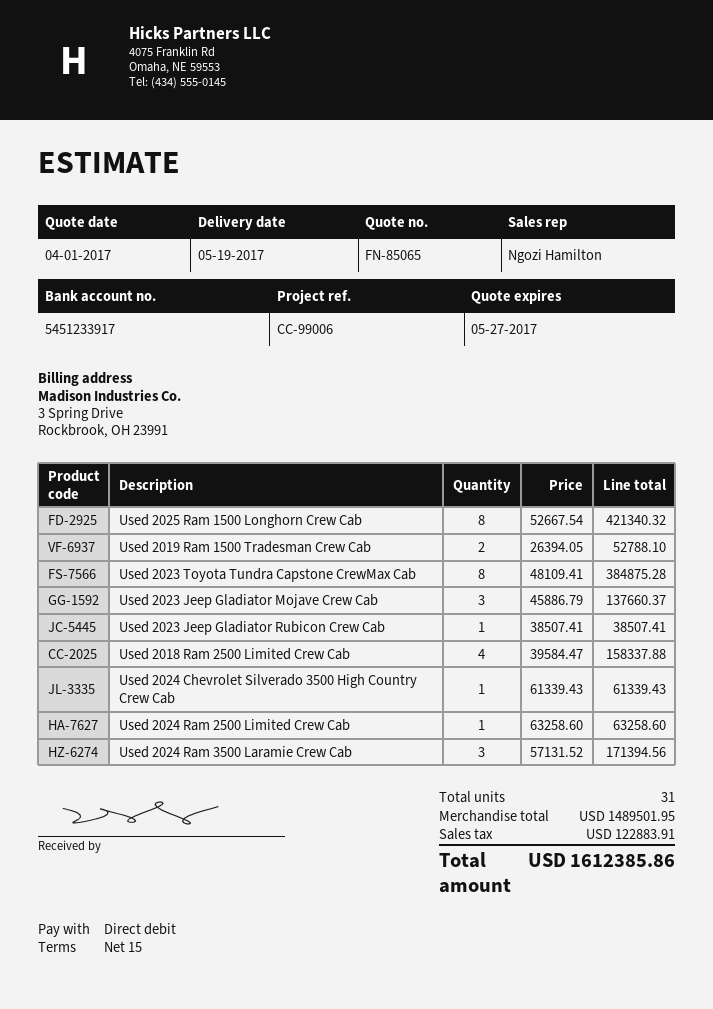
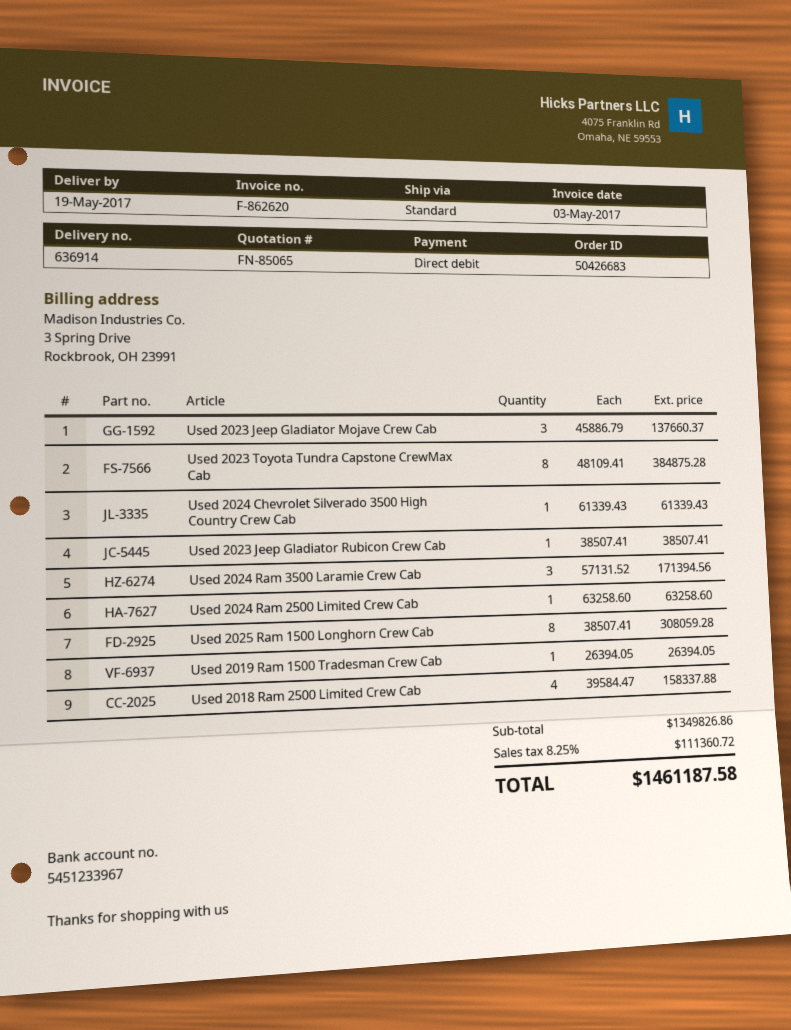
bank account: 5451233917 -> 5451233967
Used 2025 Ram 1500 Longhorn Crew Cab: 8 x 52667.54 = 421340.32 -> 8 x 38507.41 = 308059.28
Used 2019 Ram 1500 Tradesman Crew Cab: 2 x 26394.05 = 52788.10 -> 1 x 26394.05 = 26394.05
subtotal: 1489501.95 -> 1349826.86
tax: 122883.91 -> 111360.72
total: 1612385.86 -> 1461187.58

